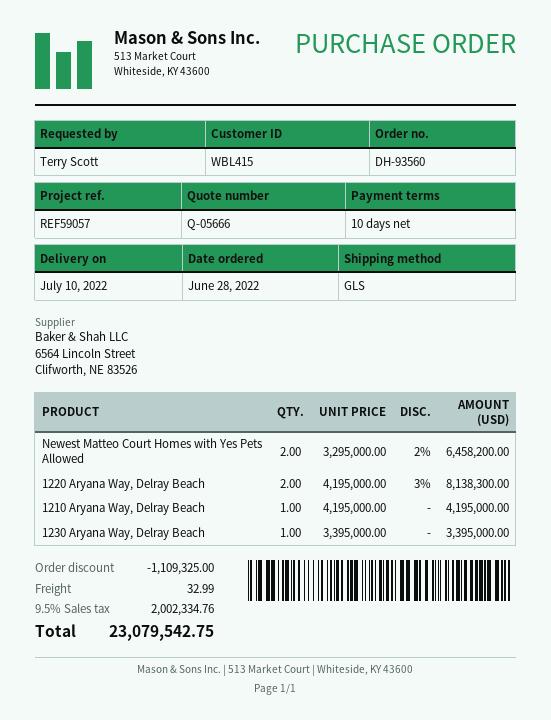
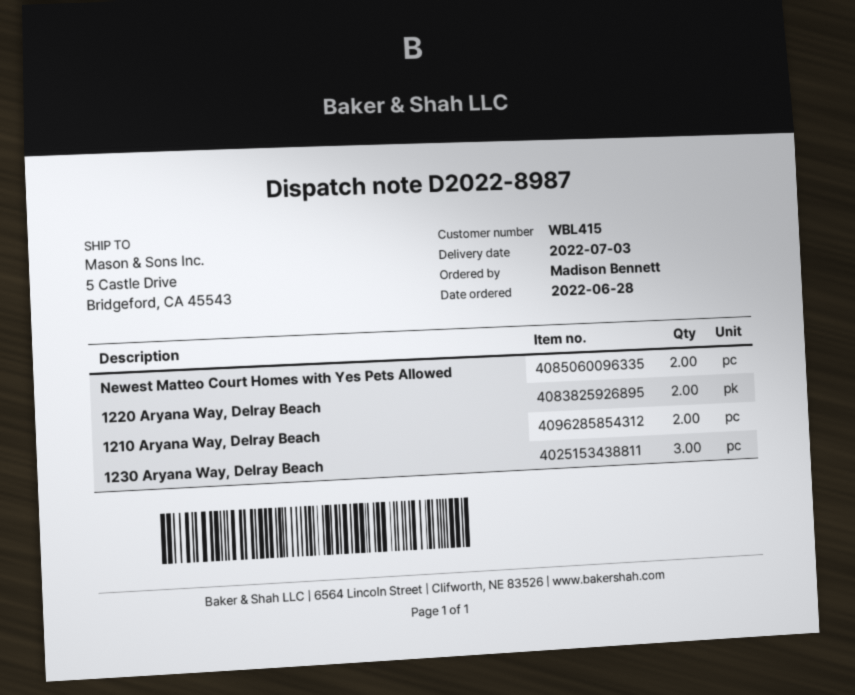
delivery date: 2022-07-10 -> 2022-07-03
ordered by: Terry Scott -> Madison Bennett
1210 Aryana Way, Delray Beach: 1 -> 2
1230 Aryana Way, Delray Beach: 1 -> 3

